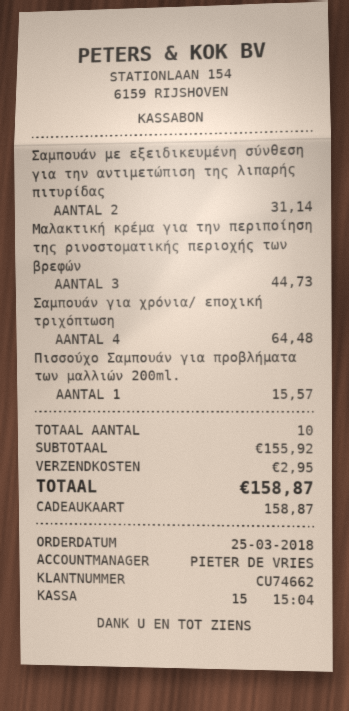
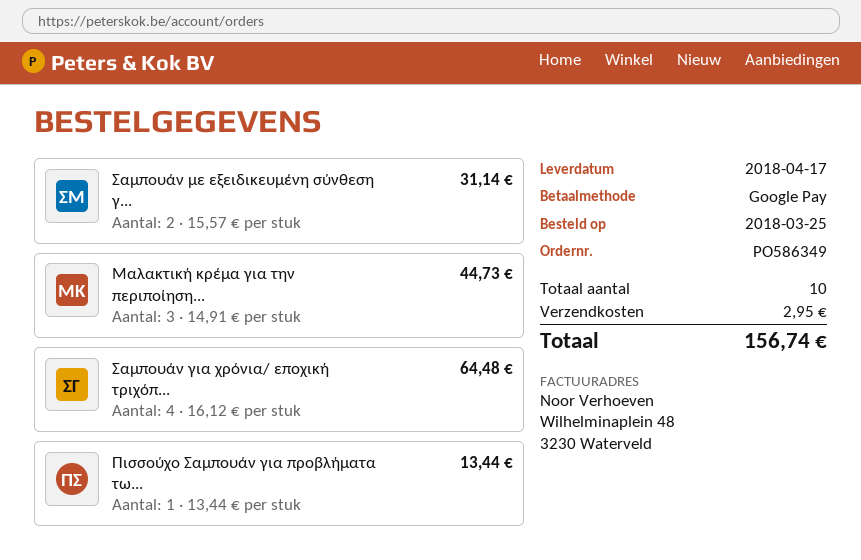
payment method: gift card -> Google Pay
Πισσούχο Σαμπουάν για προβλήματα των μαλλιών 200ml.: 1 for 15.57 -> 1 for 13.44
total: 158.87 -> 156.74

